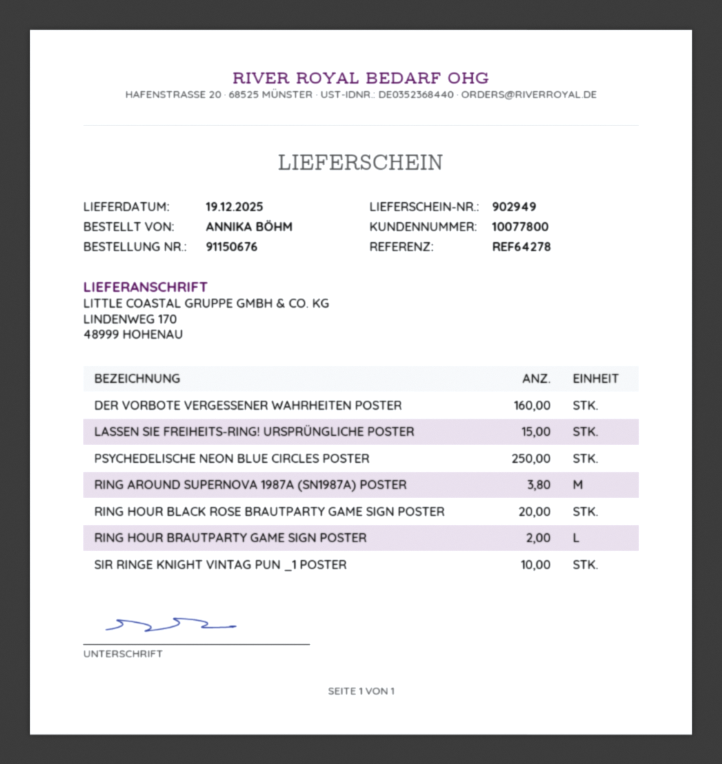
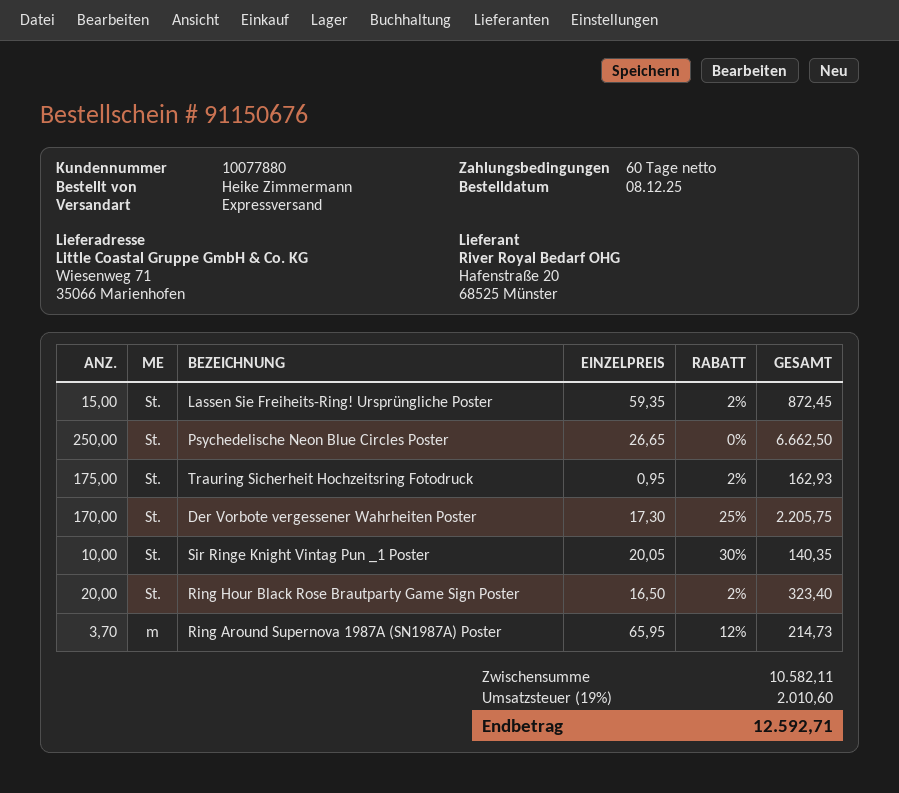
customer number: 10077800 -> 10077880
ordered by: ANNIKA BÖHM -> Heike Zimmermann
ship to: LINDENWEG 170, 48999 HOHENAU -> Wiesenweg 71, 35066 Marienhofen
DER VORBOTE VERGESSENER WAHRHEITEN POSTER: 160 -> 170
RING AROUND SUPERNOVA 1987A (SN1987A) POSTER: 3.8 -> 3.7
RING HOUR BRAUTPARTY GAME SIGN POSTER: 2 -> none
Trauring Sicherheit Hochzeitsring Fotodruck: none -> 175

